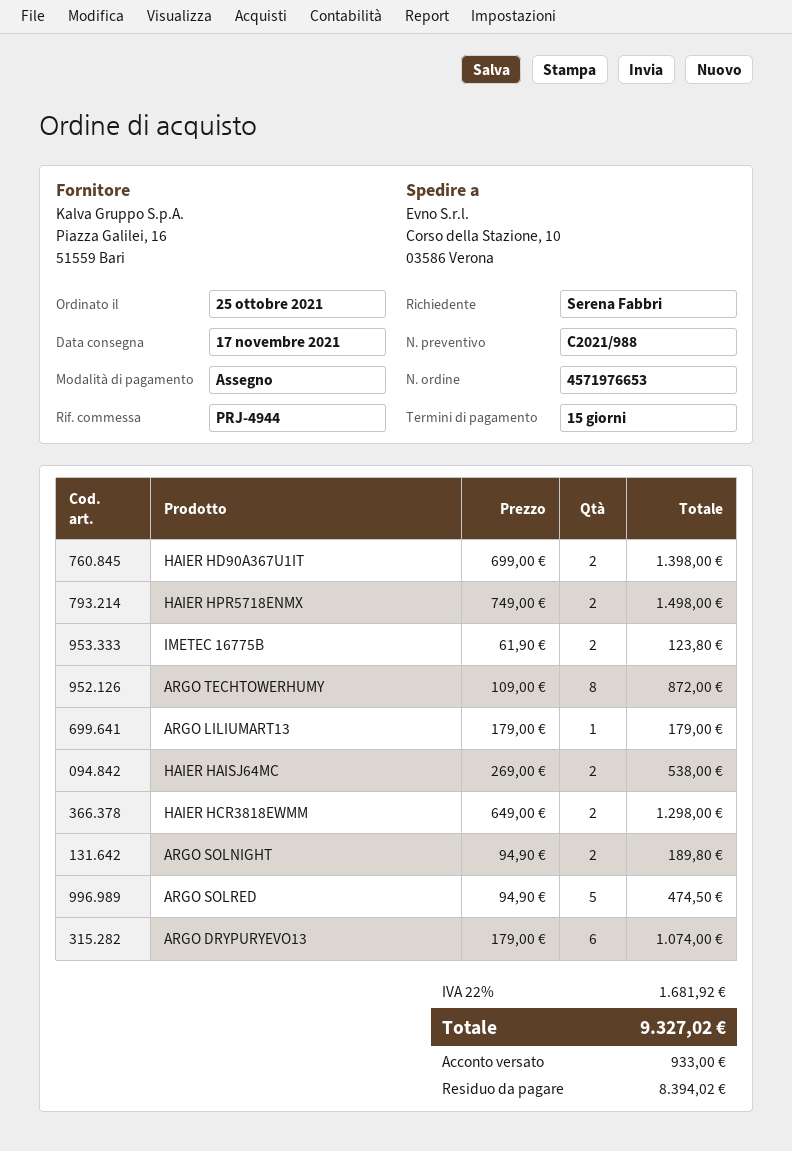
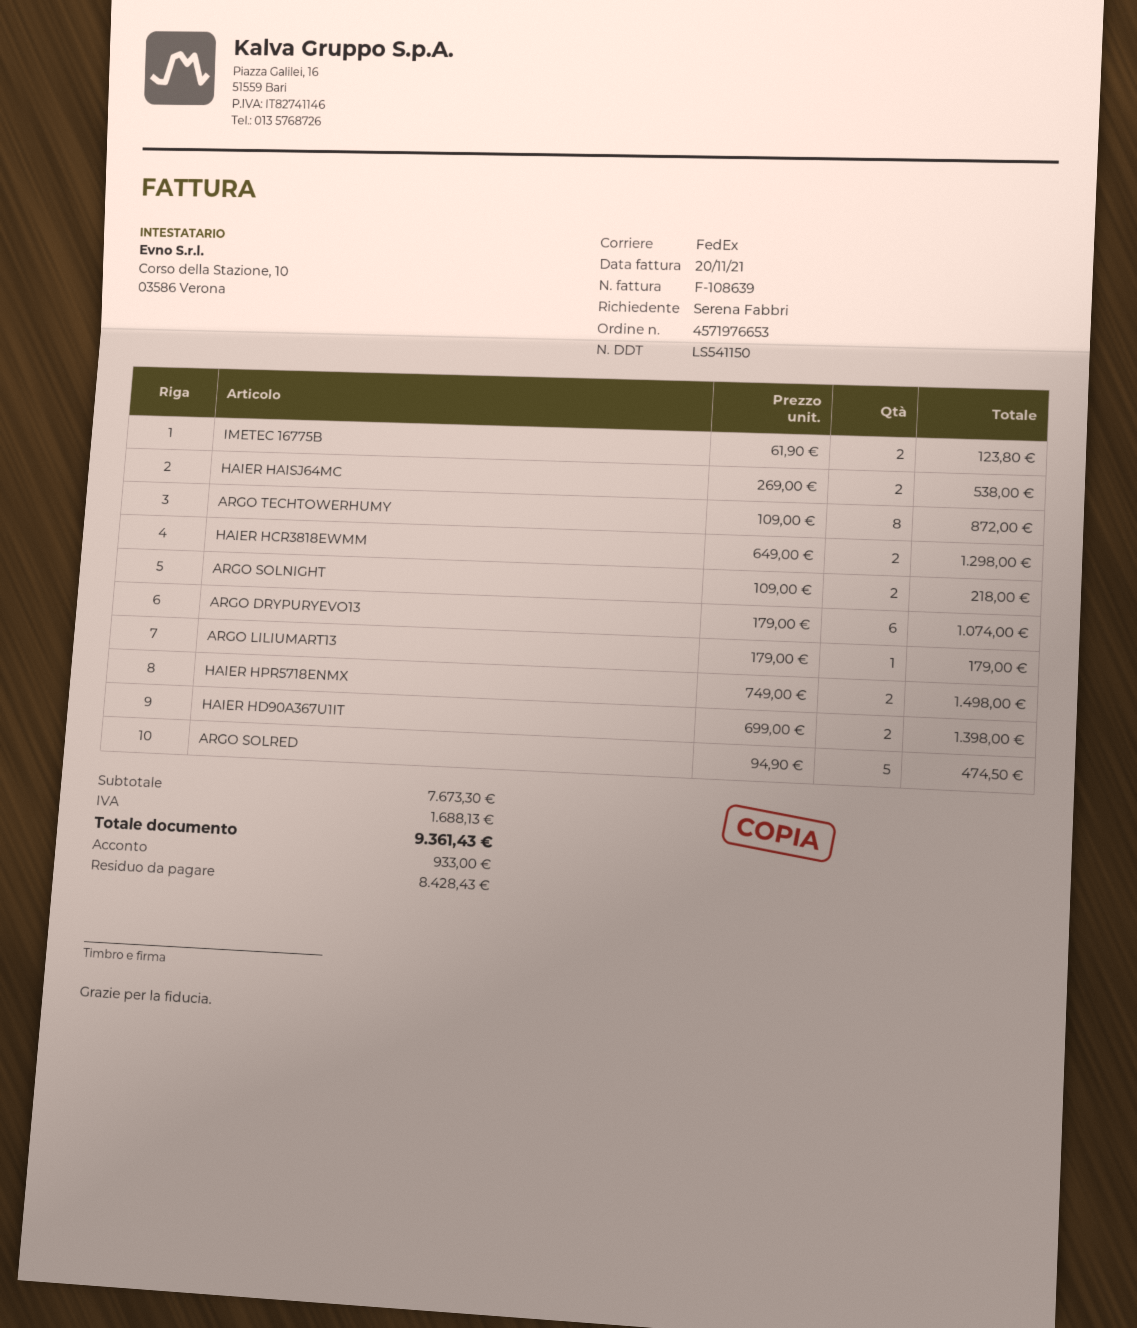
ARGO SOLNIGHT: 2 x 94.90 = 189.80 -> 2 x 109.00 = 218.00
tax: 1681.92 -> 1688.13
total: 9327.02 -> 9361.43
balance: 8394.02 -> 8428.43

